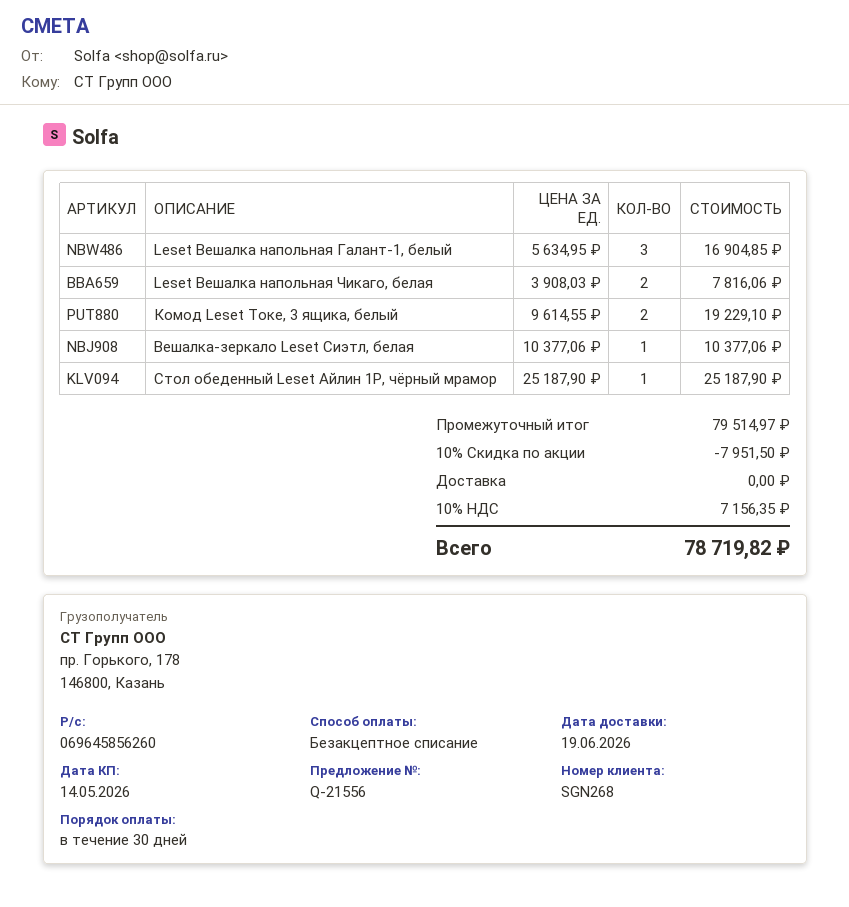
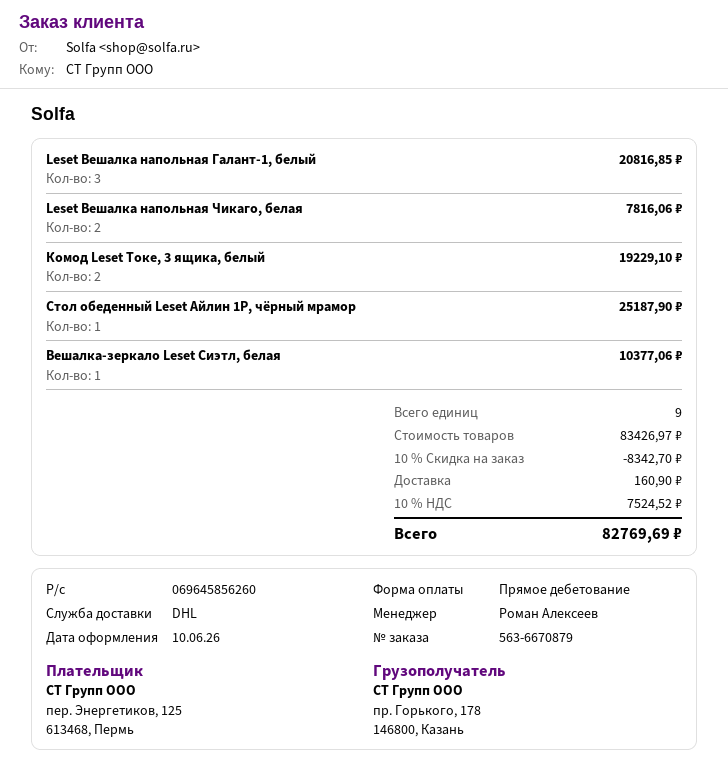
Leset Вешалка напольная Галант-1, белый: 3 for 16904.85 -> 3 for 20816.85
subtotal: 79514.97 -> 83426.97
discount: 10% = 7951.50 -> 10% = 8342.70
shipping: 0.00 -> 160.90
tax: 10% = 7156.35 -> 10% = 7524.52
total: 78719.82 -> 82769.69

